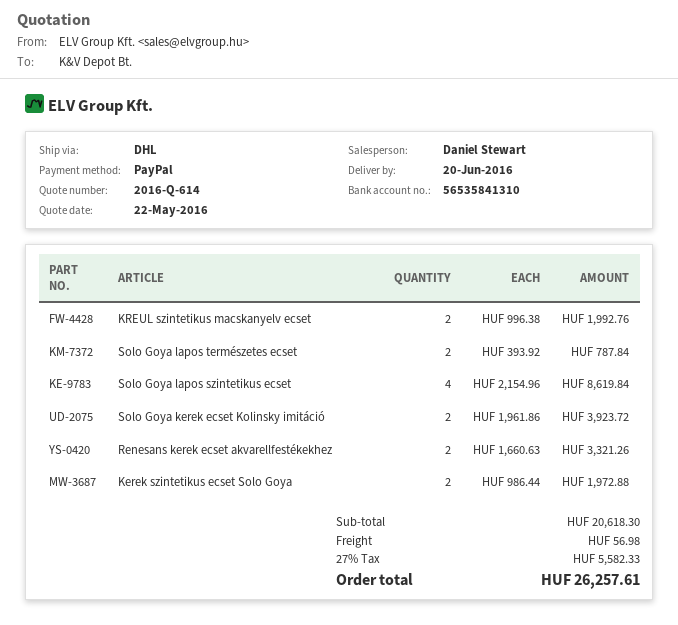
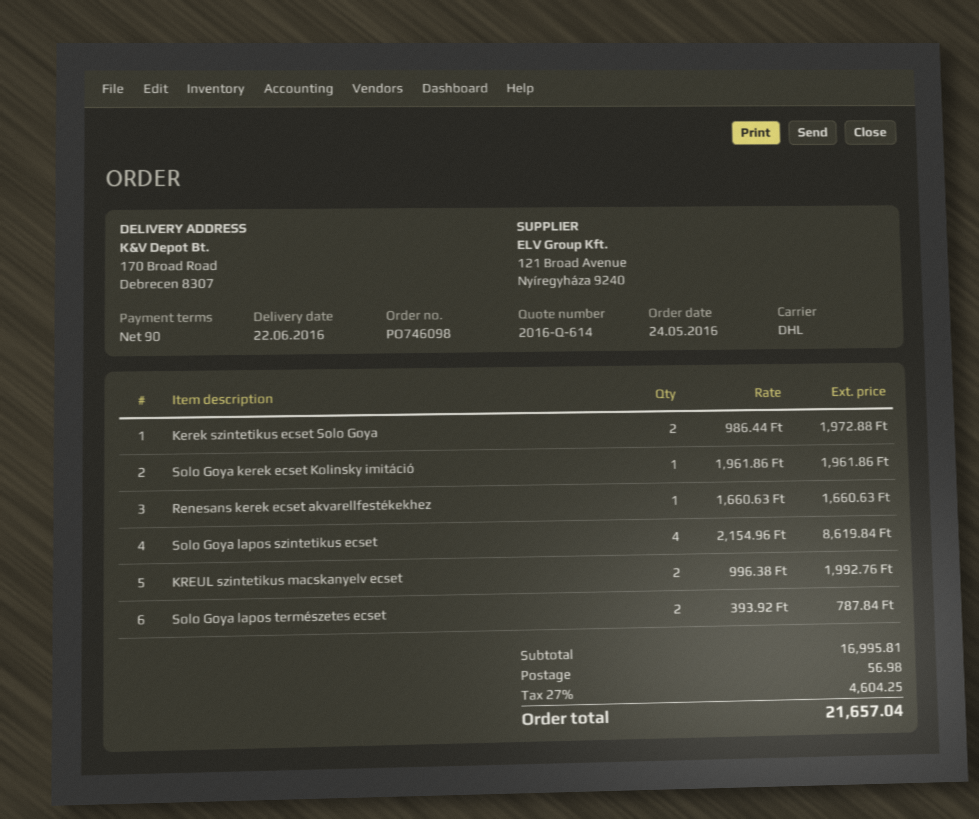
delivery date: 2016-06-20 -> 2016-06-22
Solo Goya kerek ecset Kolinsky imitáció: 2 x 1961.86 = 3923.72 -> 1 x 1961.86 = 1961.86
Renesans kerek ecset akvarellfestékekhez: 2 x 1660.63 = 3321.26 -> 1 x 1660.63 = 1660.63
subtotal: 20618.30 -> 16995.81
tax: 27% = 5582.33 -> 27% = 4604.25
total: 26257.61 -> 21657.04

